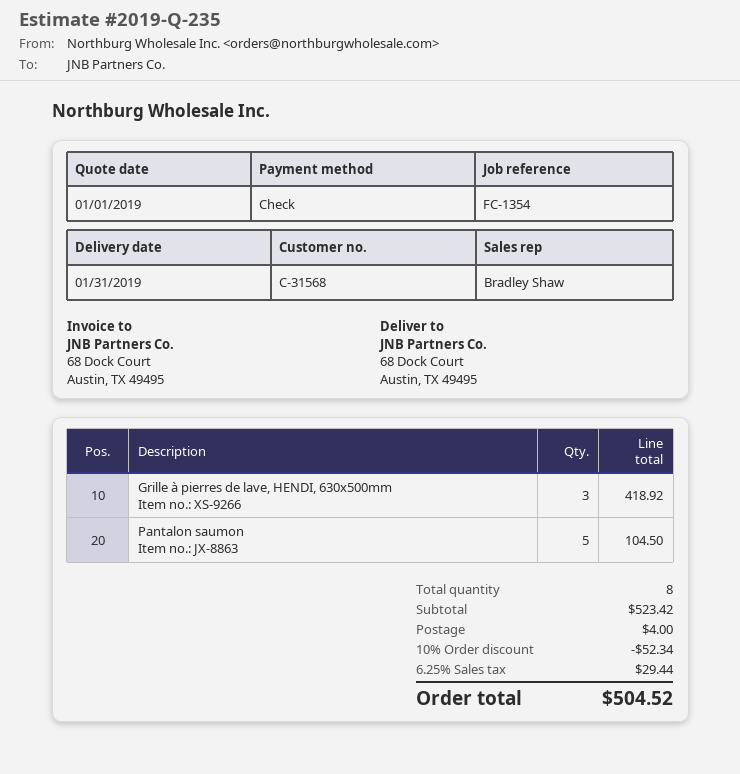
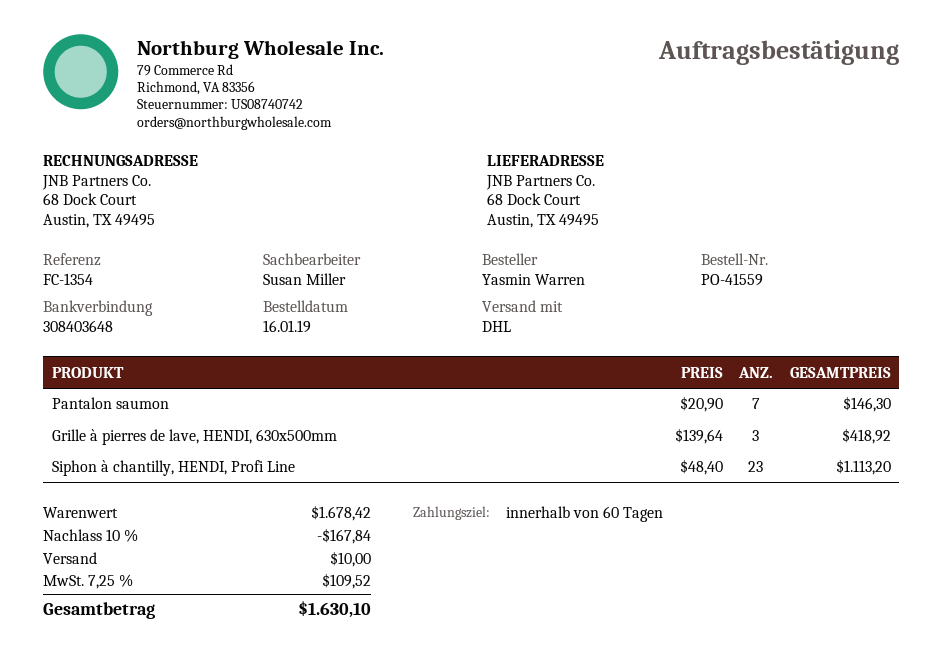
sales rep: Bradley Shaw -> Susan Miller
Pantalon saumon: 5 for 104.50 -> 7 for 146.30
Siphon à chantilly, HENDI, Profi Line: none -> 23 for 1113.20
subtotal: 523.42 -> 1678.42
discount: 10% = 52.34 -> 10% = 167.84
shipping: 4.00 -> 10.00
tax: 6.25% = 29.44 -> 7.25% = 109.52
total: 504.52 -> 1630.10

